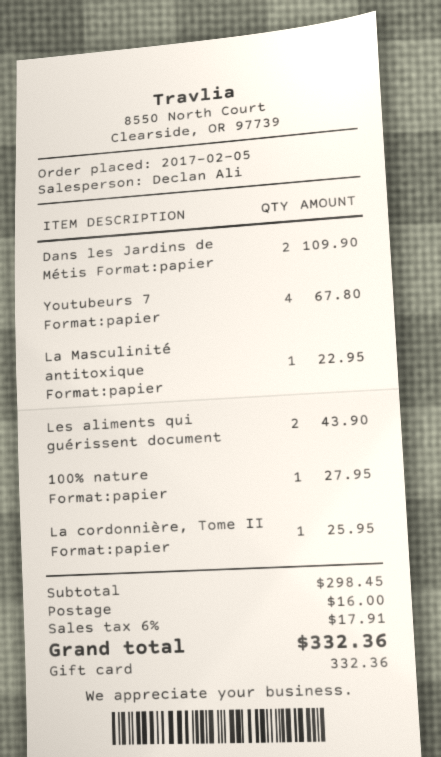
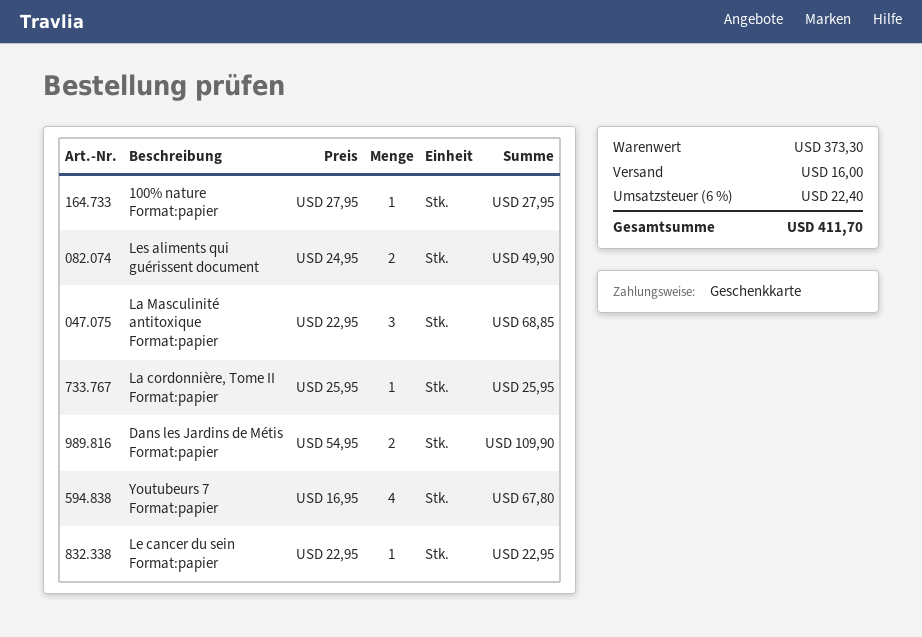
La Masculinité antitoxique Format:papier: 1 for 22.95 -> 3 for 68.85
Les aliments qui guérissent document: 2 for 43.90 -> 2 for 49.90
Le cancer du sein Format:papier: none -> 1 for 22.95
subtotal: 298.45 -> 373.30
tax: 6% = 17.91 -> 6% = 22.40
total: 332.36 -> 411.70

